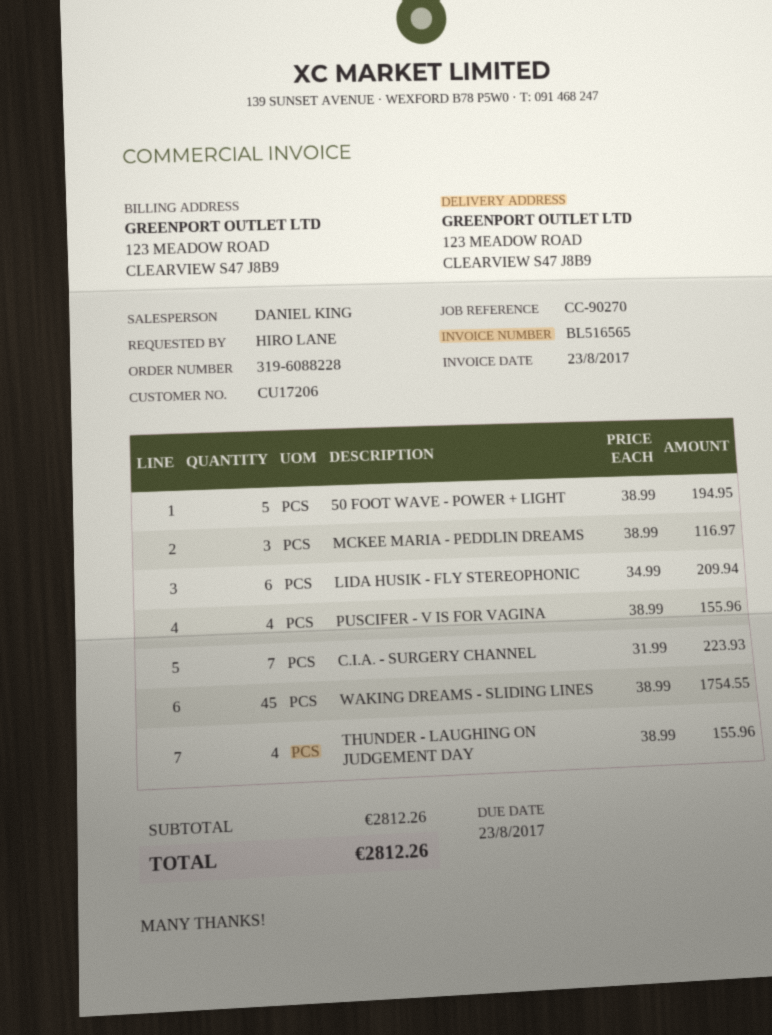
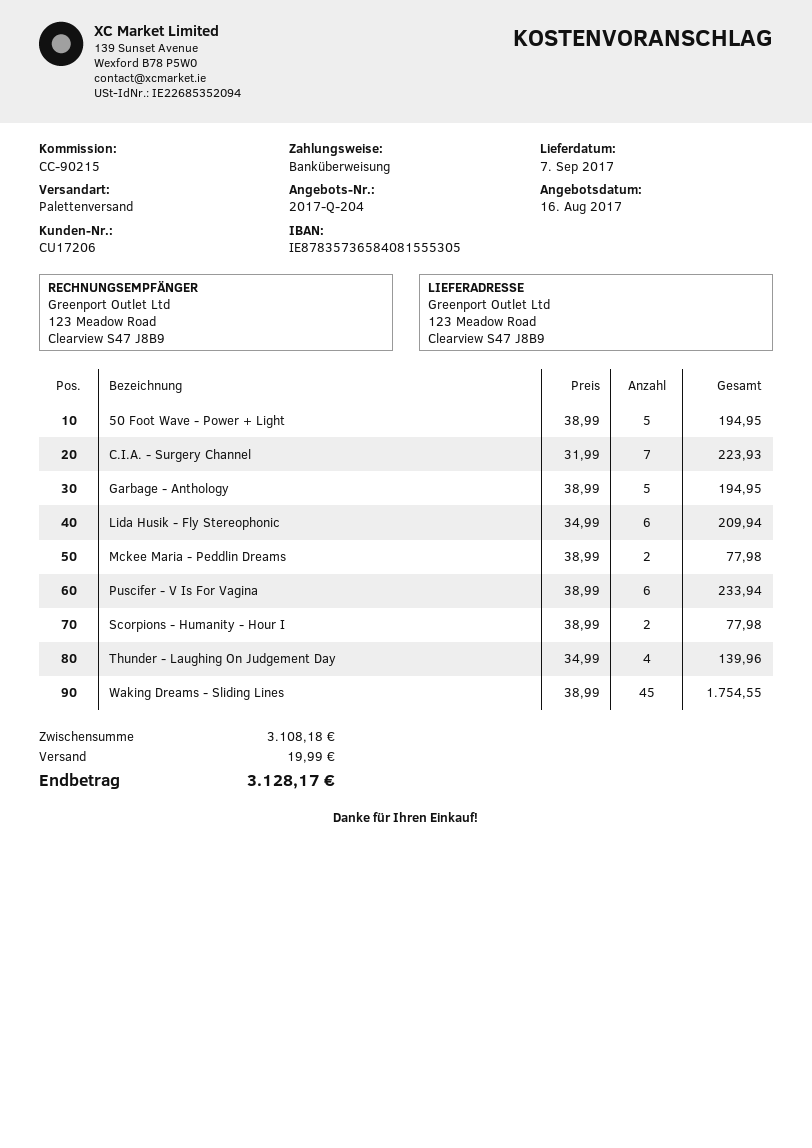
reference: CC-90270 -> CC-90215
MCKEE MARIA - PEDDLIN DREAMS: 3 x 38.99 = 116.97 -> 2 x 38.99 = 77.98
PUSCIFER - V IS FOR VAGINA: 4 x 38.99 = 155.96 -> 6 x 38.99 = 233.94
THUNDER - LAUGHING ON JUDGEMENT DAY: 4 x 38.99 = 155.96 -> 4 x 34.99 = 139.96
Garbage - Anthology: none -> 5 x 38.99 = 194.95
Scorpions - Humanity - Hour I: none -> 2 x 38.99 = 77.98
subtotal: 2812.26 -> 3108.18
shipping: none -> 19.99
total: 2812.26 -> 3128.17

